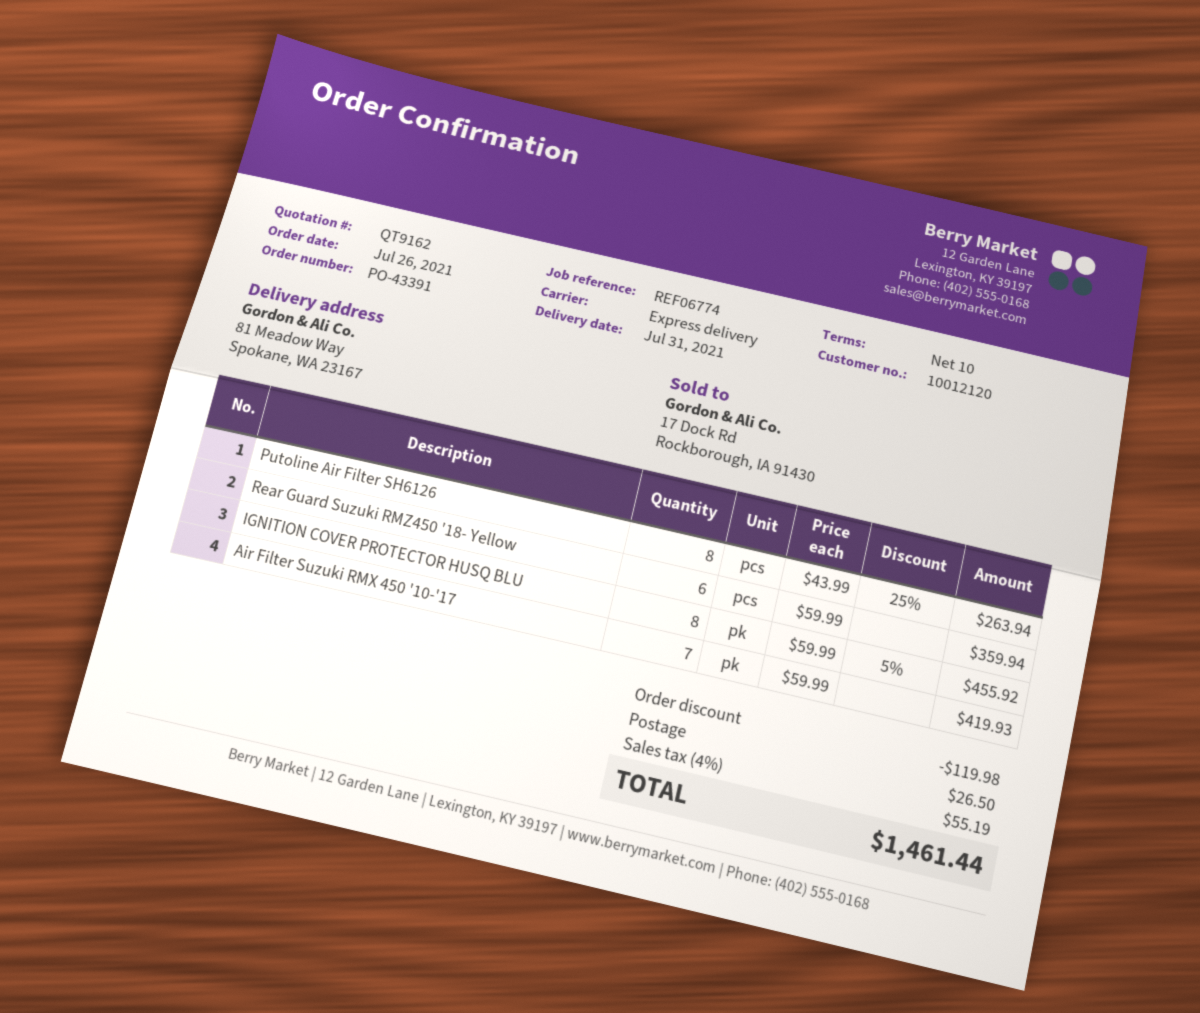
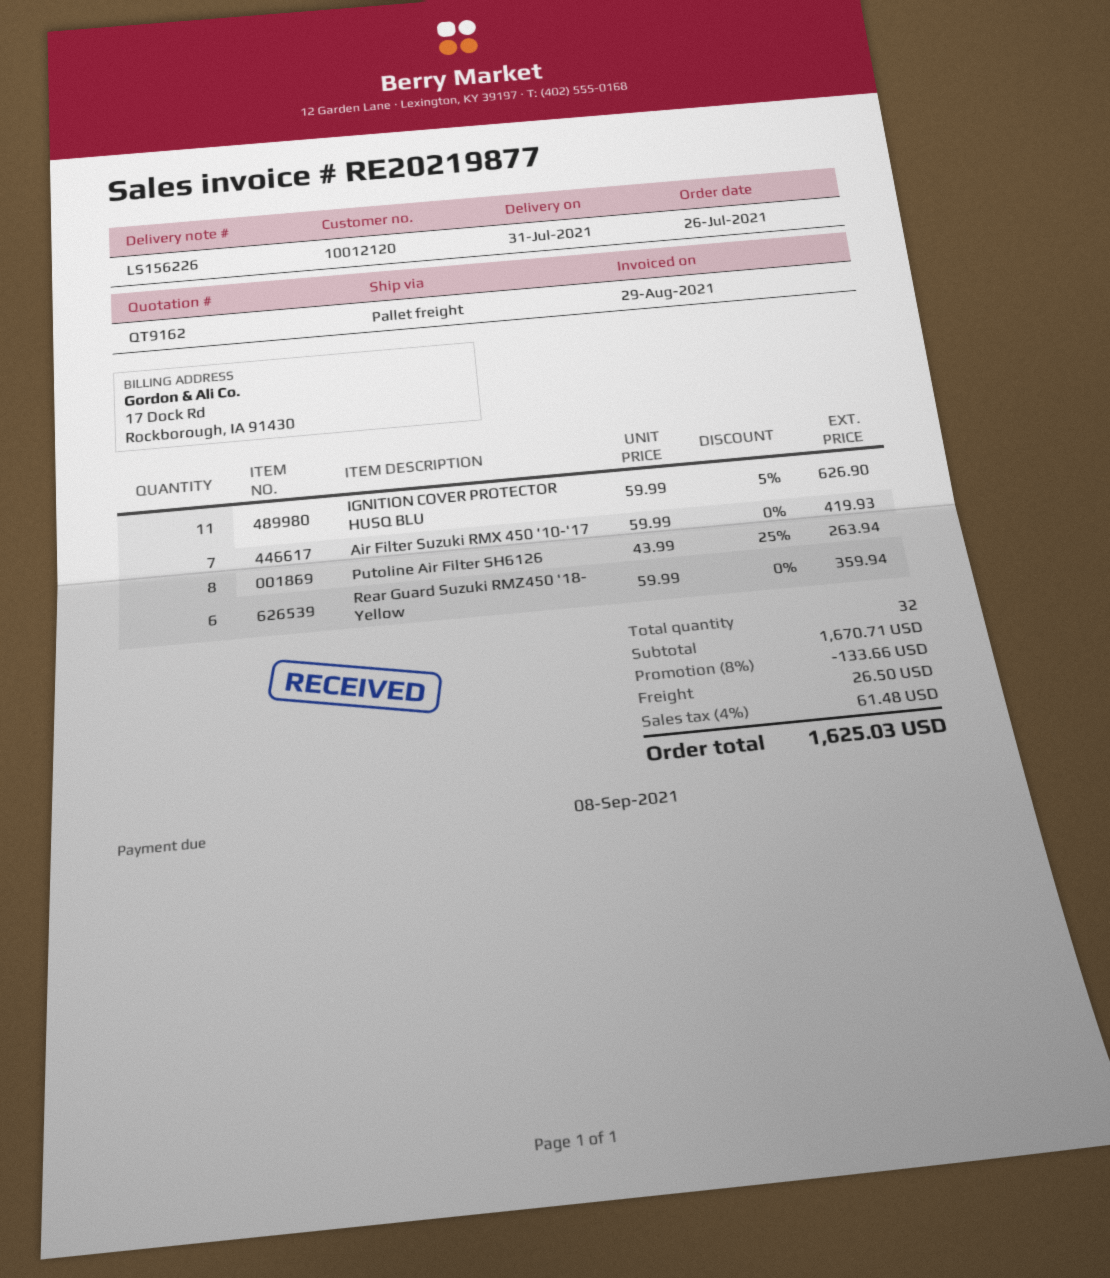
shipping method: express -> pallet freight
IGNITION COVER PROTECTOR HUSQ BLU: 8 x 59.99 - 5% = 455.92 -> 11 x 59.99 - 5% = 626.90
discount: 119.98 -> 133.66
tax: 4% = 55.19 -> 4% = 61.48
total: 1461.44 -> 1625.03

